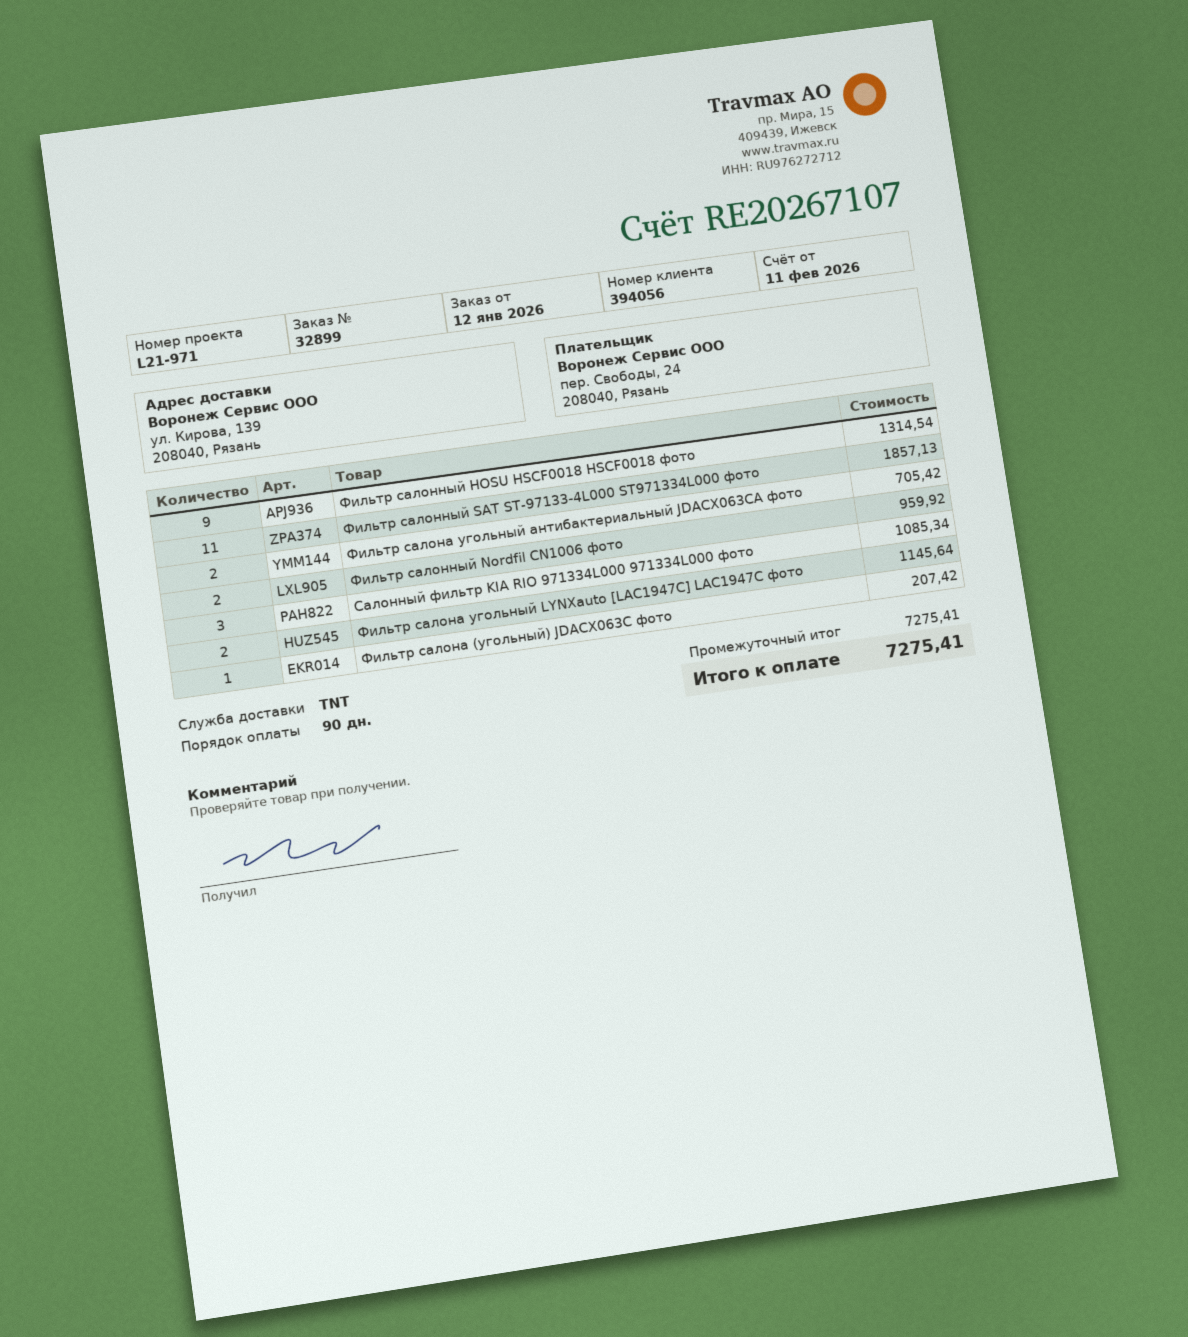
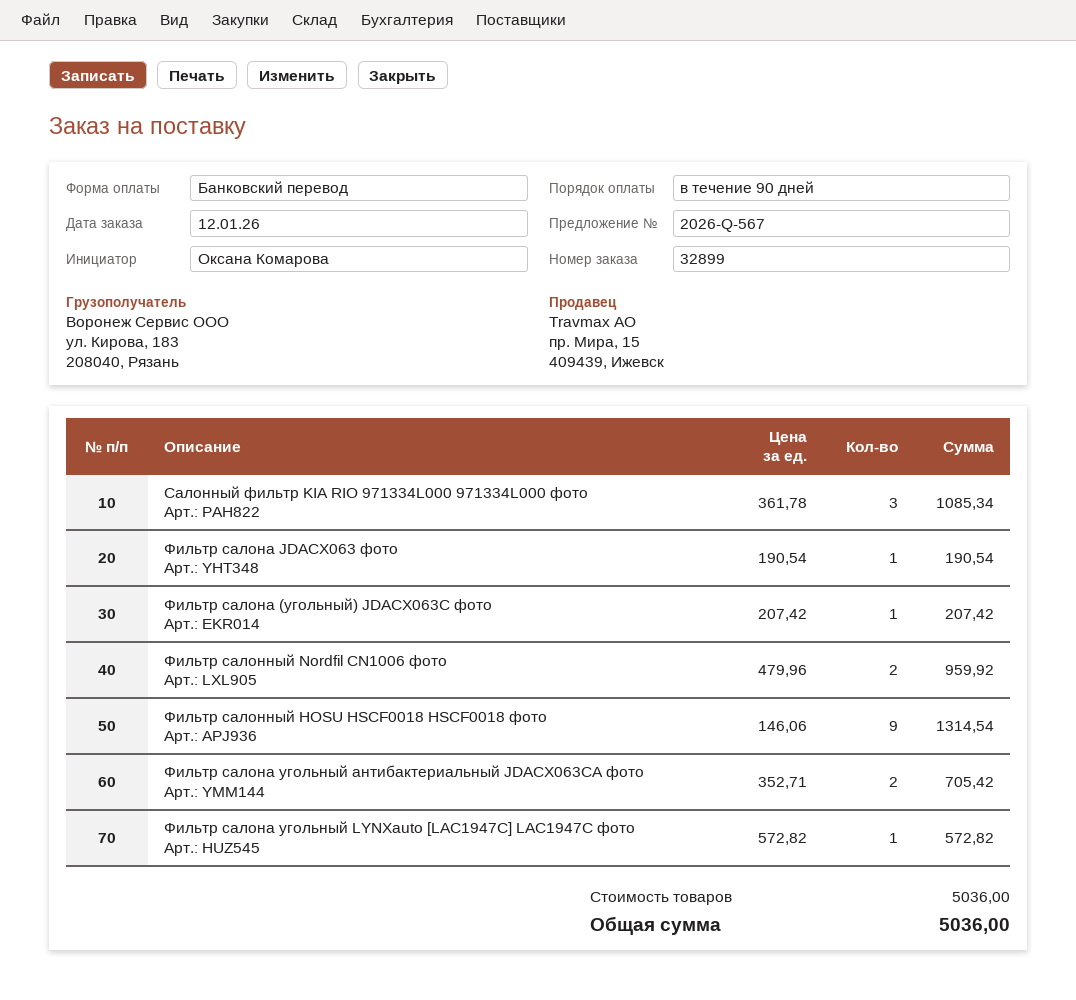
ship to: ул. Кирова, 139, 208040, Рязань -> ул. Кирова, 183, 208040, Рязань
Фильтр салонный SAT ST-97133-4L000 ST971334L000 фото: 11 for 1857.13 -> none
Фильтр салона угольный LYNXauto [LAC1947C] LAC1947C фото: 2 for 1145.64 -> 1 for 572.82
Фильтр салона JDACX063 фото: none -> 1 for 190.54
subtotal: 7275.41 -> 5036.00
total: 7275.41 -> 5036.00

